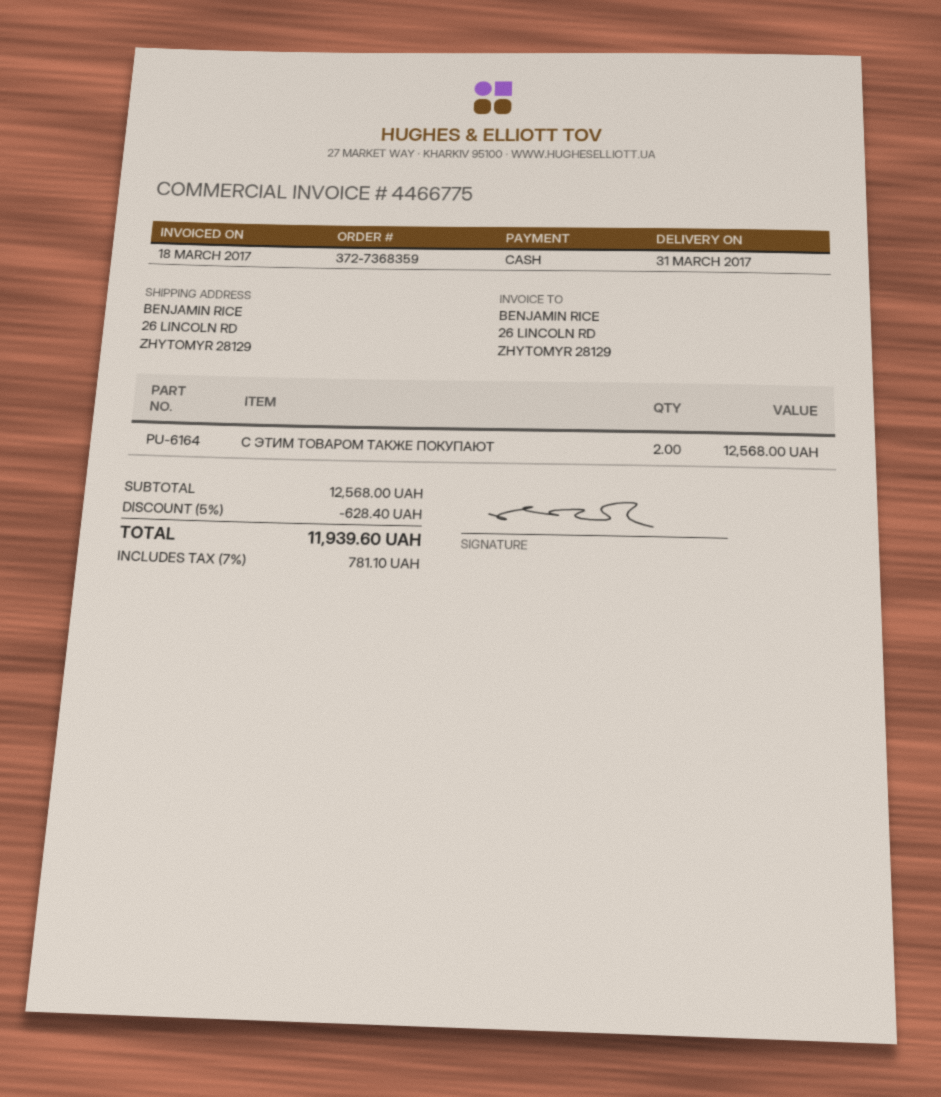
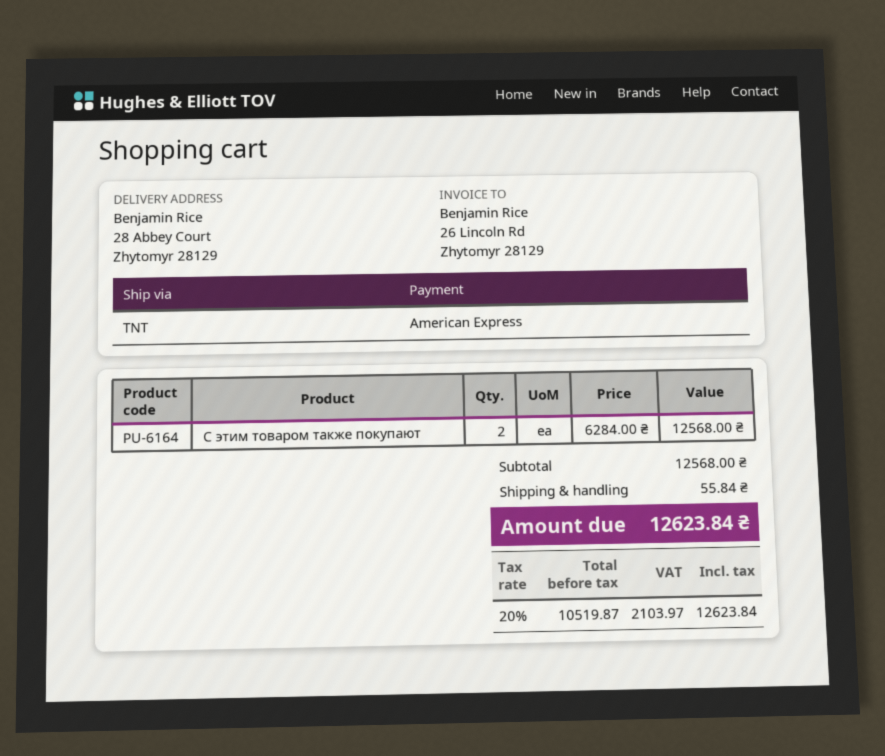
payment method: cash -> American Express
ship to: 26 LINCOLN RD, ZHYTOMYR 28129 -> 28 Abbey Court, Zhytomyr 28129
discount: 5% = 628.40 -> none
shipping: none -> 55.84
tax: 7% = 781.10 -> 20% = 2103.97
total: 11939.60 -> 12623.84

